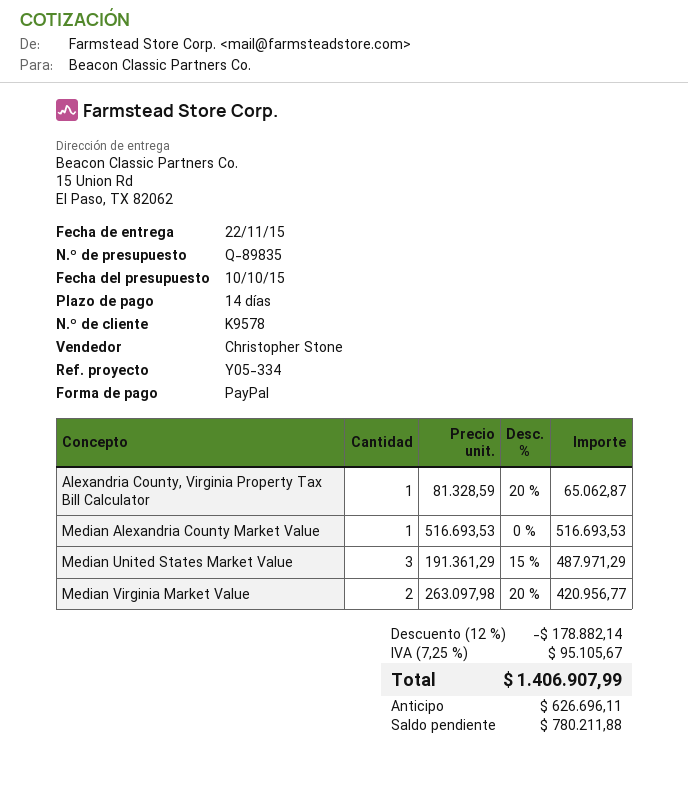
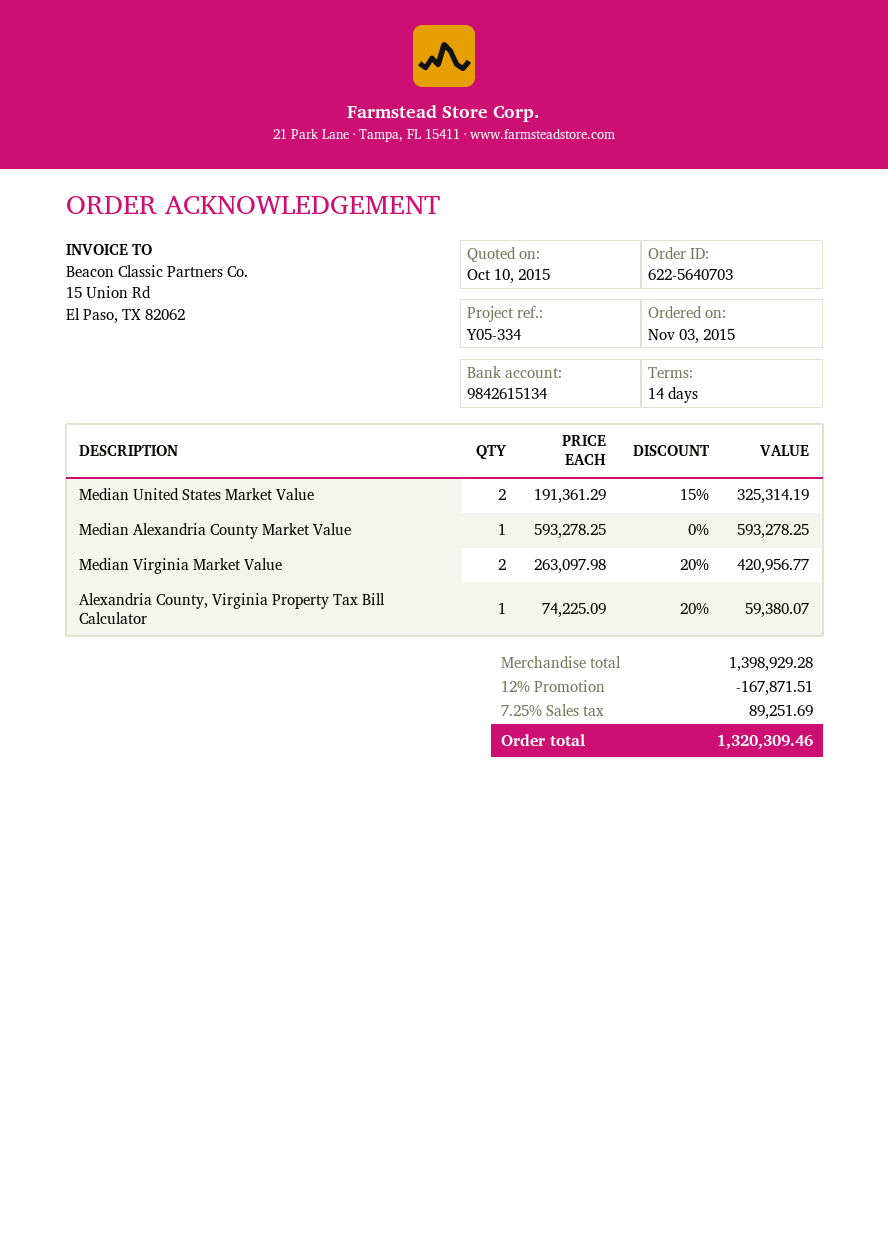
Alexandria County, Virginia Property Tax Bill Calculator: 1 x 81328.59 - 20% = 65062.87 -> 1 x 74225.09 - 20% = 59380.07
Median Alexandria County Market Value: 1 x 516693.53 = 516693.53 -> 1 x 593278.25 = 593278.25
Median United States Market Value: 3 x 191361.29 - 15% = 487971.29 -> 2 x 191361.29 - 15% = 325314.19
discount: 12% = 178882.14 -> 12% = 167871.51
tax: 7.25% = 95105.67 -> 7.25% = 89251.69
total: 1406907.99 -> 1320309.46

